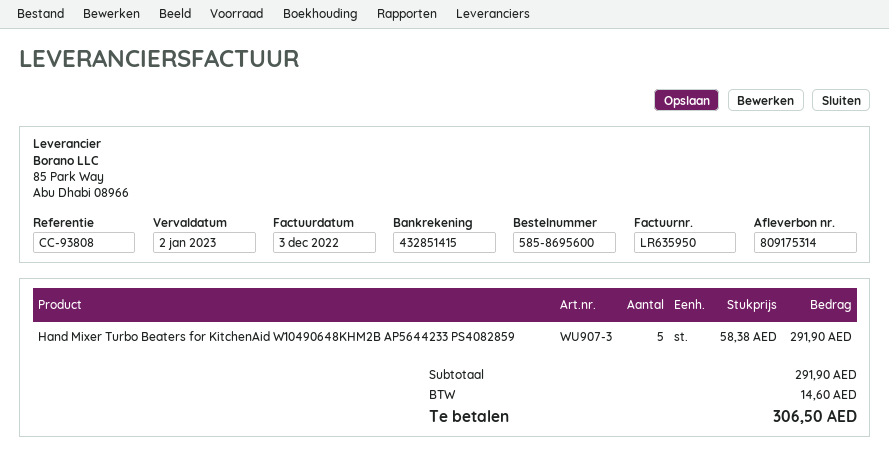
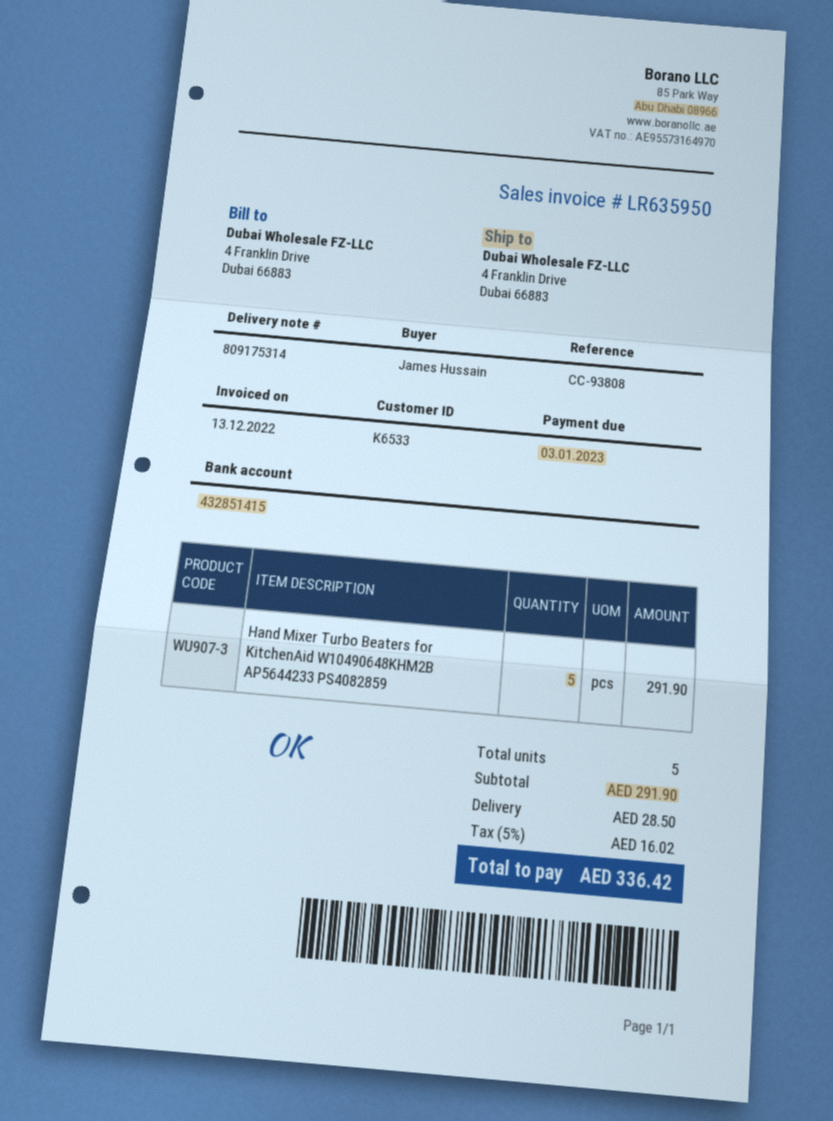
invoice date: 2022-12-03 -> 2022-12-13
due date: 2023-01-02 -> 2023-01-03
shipping: none -> 28.50
tax: 14.60 -> 16.02
total: 306.50 -> 336.42

